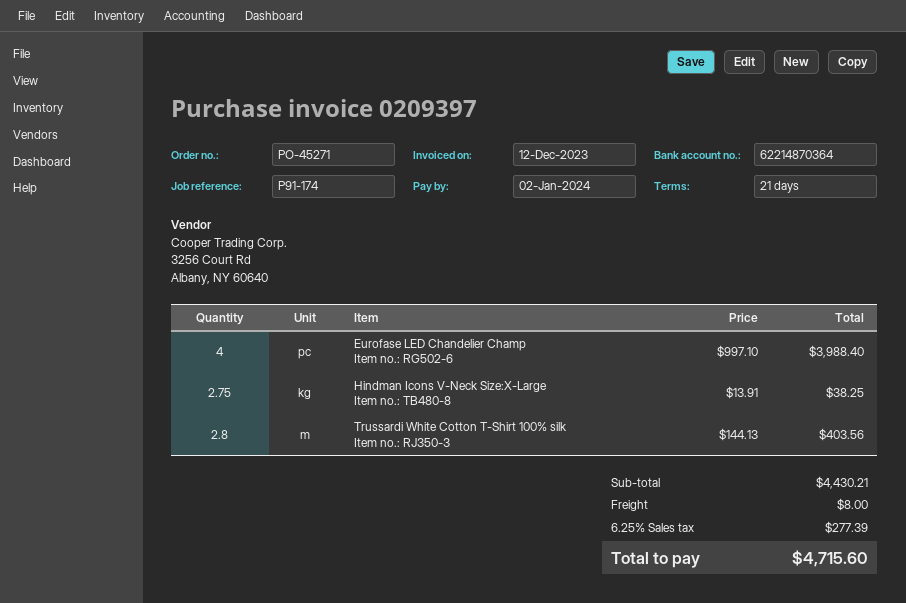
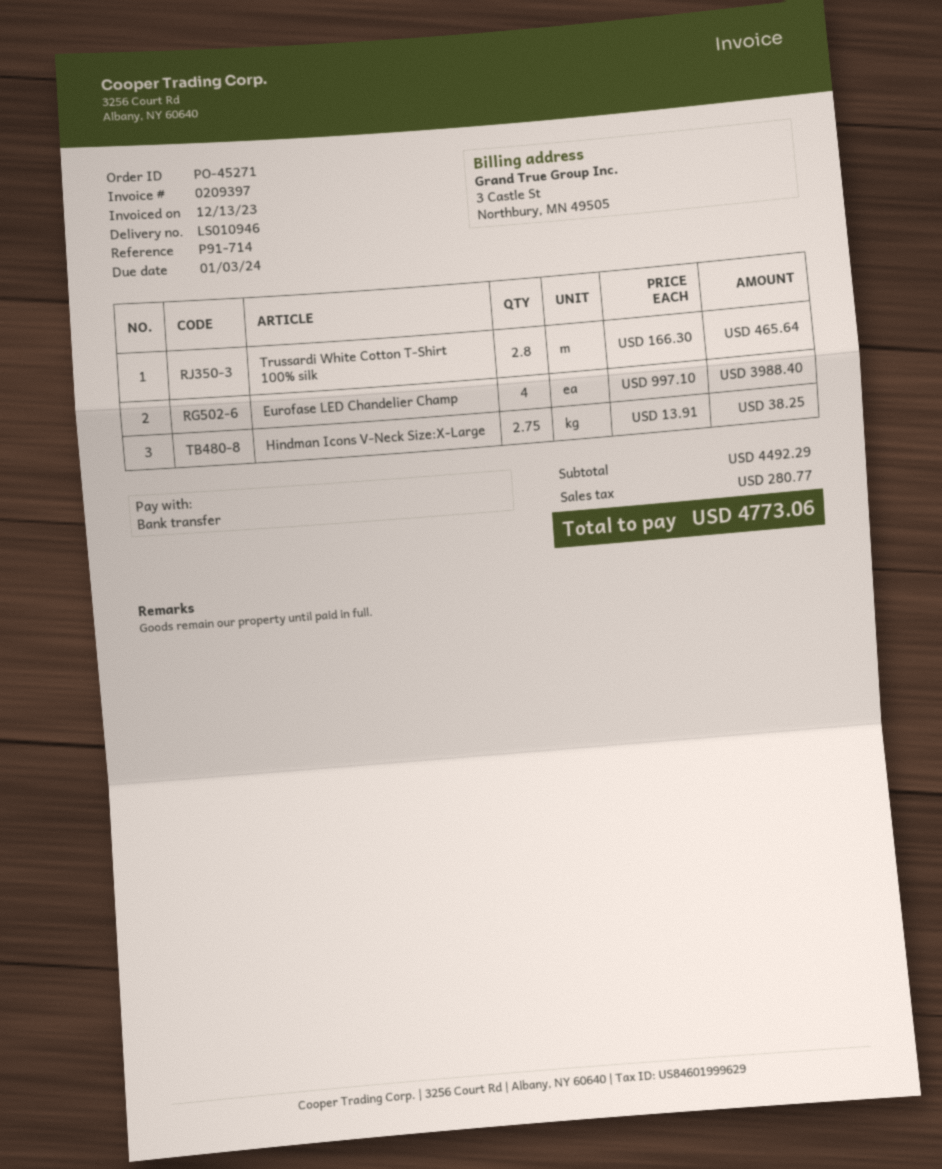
invoice date: 2023-12-12 -> 2023-12-13
due date: 2024-01-02 -> 2024-01-03
reference: P91-174 -> P91-714
Trussardi White Cotton T-Shirt 100% silk: 2.8 x 144.13 = 403.56 -> 2.8 x 166.30 = 465.64
subtotal: 4430.21 -> 4492.29
shipping: 8.00 -> none
tax: 277.39 -> 280.77
total: 4715.60 -> 4773.06

